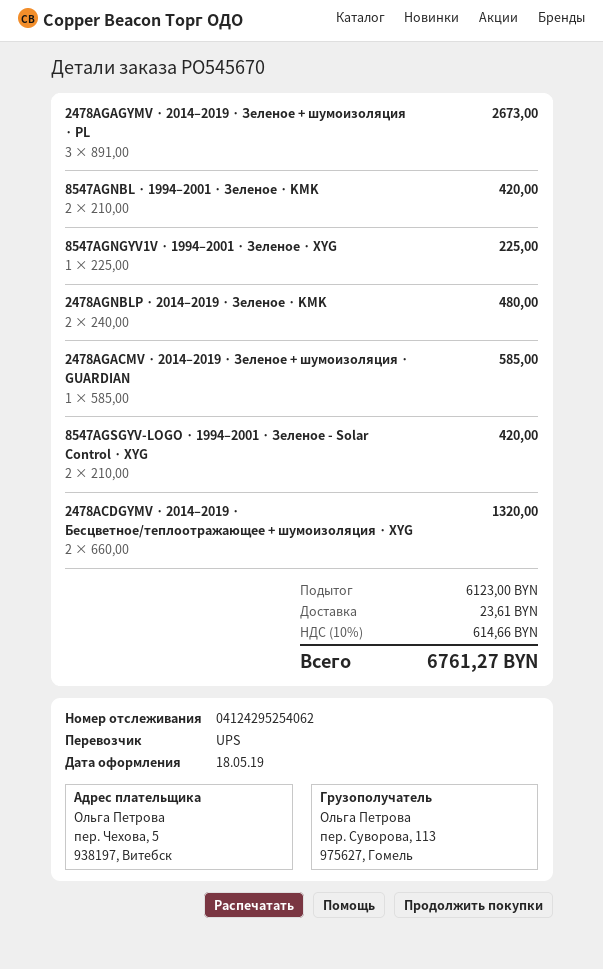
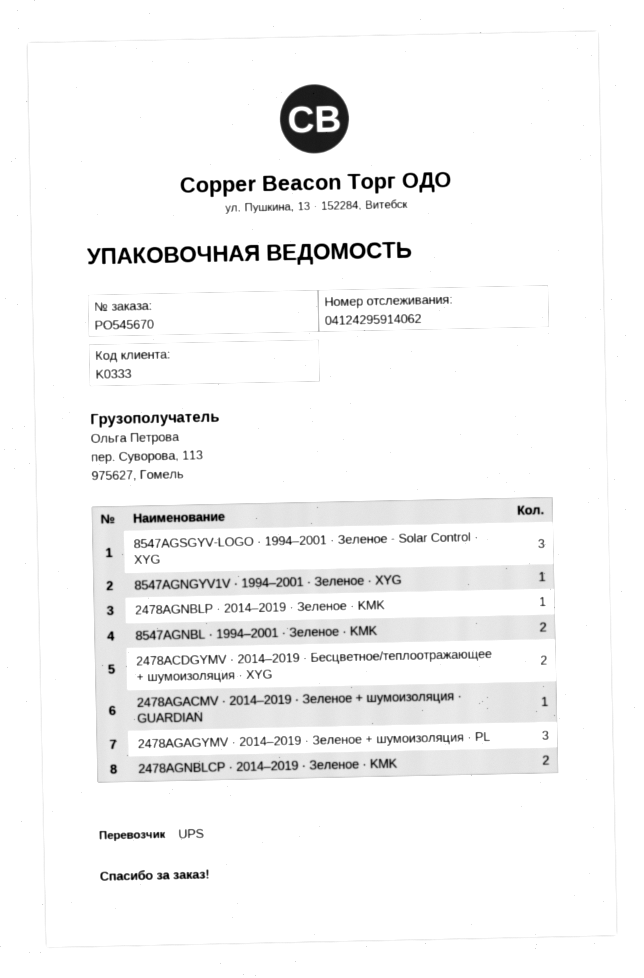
tracking number: 04124295254062 -> 04124295914062
2478AGNBLP · 2014–2019 · Зеленое · KMK: 2 -> 1
8547AGSGYV-LOGO · 1994–2001 · Зеленое - Solar Control · XYG: 2 -> 3
2478AGNBLCP · 2014–2019 · Зеленое · KMK: none -> 2

